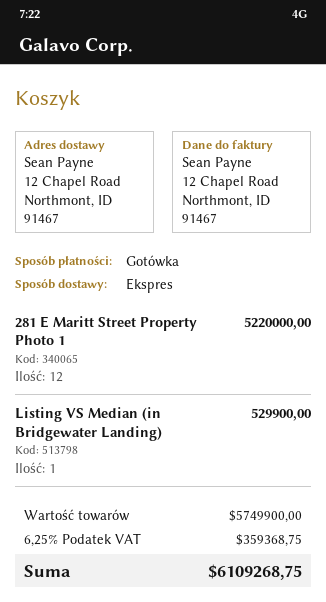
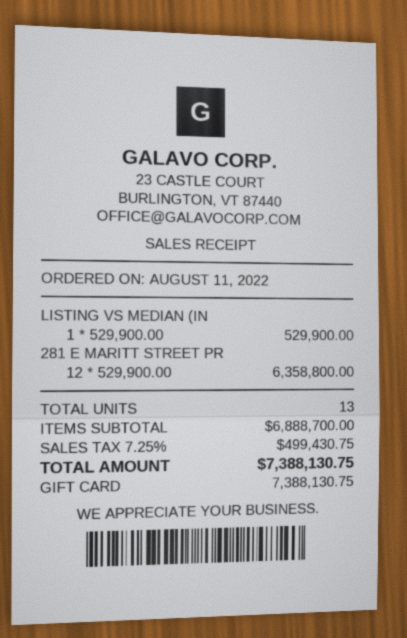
payment method: cash -> gift card
281 E Maritt Street Property Photo 1: 12 for 5220000.00 -> 12 for 6358800.00
subtotal: 5749900.00 -> 6888700.00
tax: 6.25% = 359368.75 -> 7.25% = 499430.75
total: 6109268.75 -> 7388130.75

